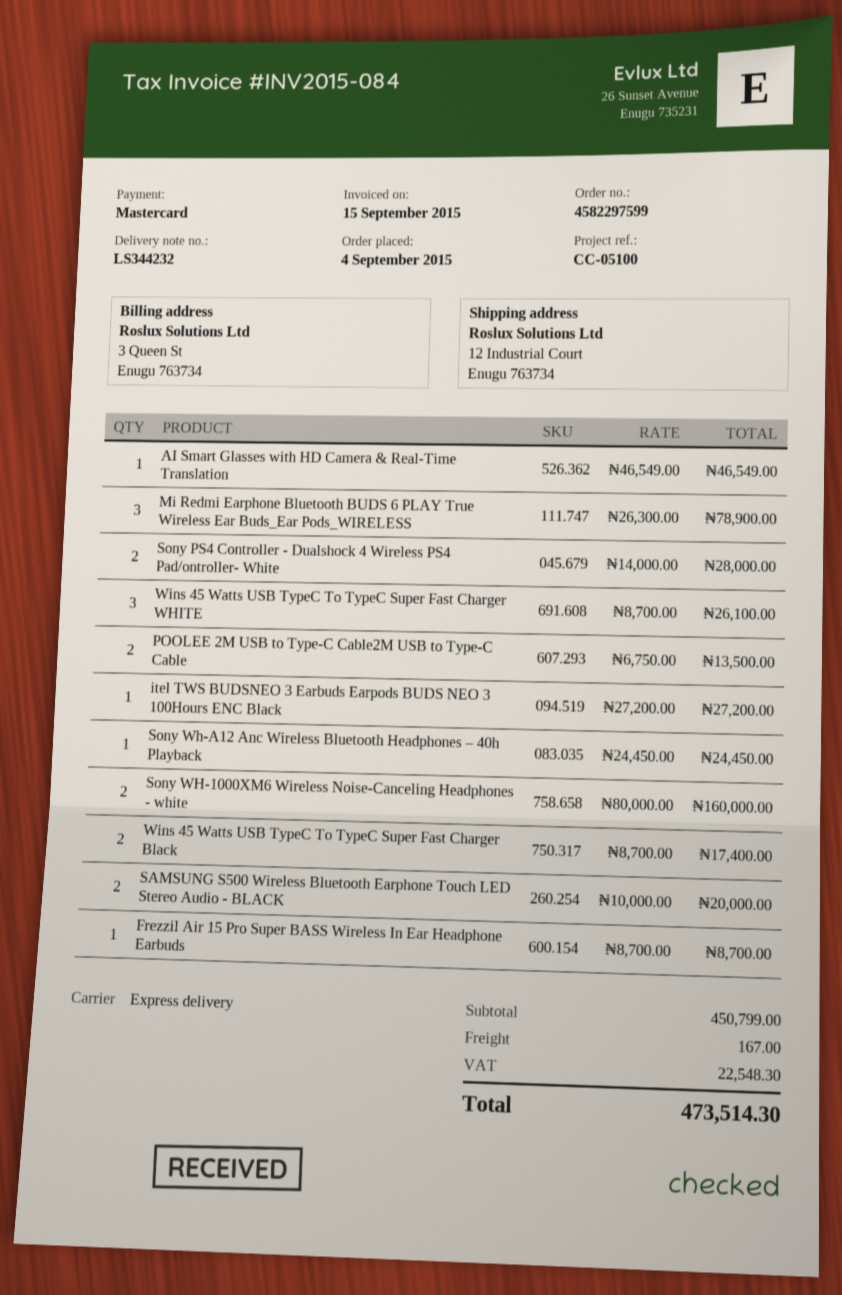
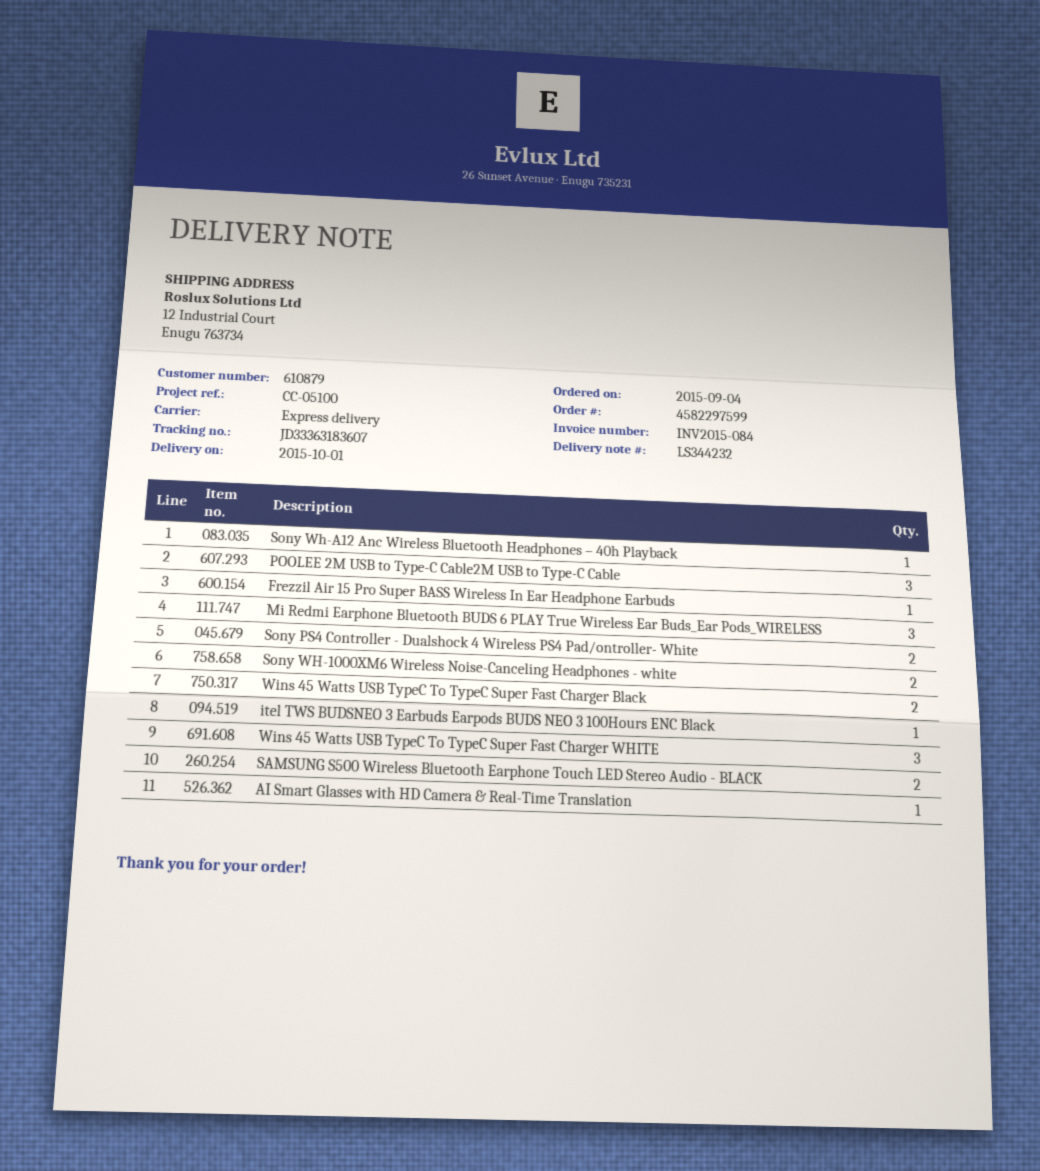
POOLEE 2M USB to Type-C Cable2M USB to Type-C Cable: 2 -> 3

